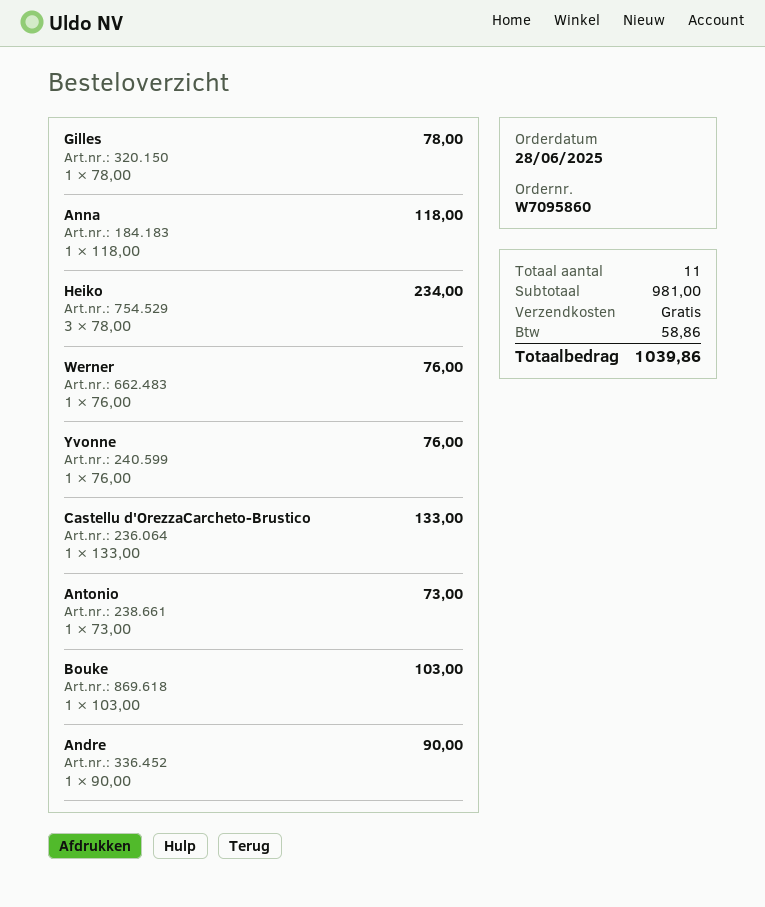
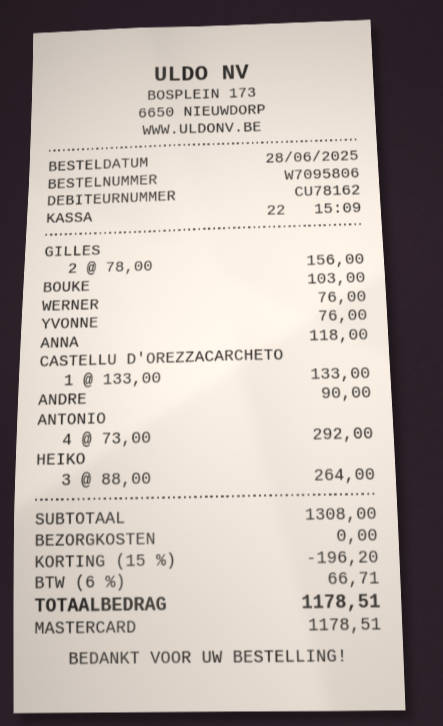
order number: W7095860 -> W7095806
Gilles: 1 x 78.00 = 78.00 -> 2 x 78.00 = 156.00
Heiko: 3 x 78.00 = 234.00 -> 3 x 88.00 = 264.00
Antonio: 1 x 73.00 = 73.00 -> 4 x 73.00 = 292.00
subtotal: 981.00 -> 1308.00
discount: none -> 15% = 196.20
tax: 58.86 -> 66.71
total: 1039.86 -> 1178.51

